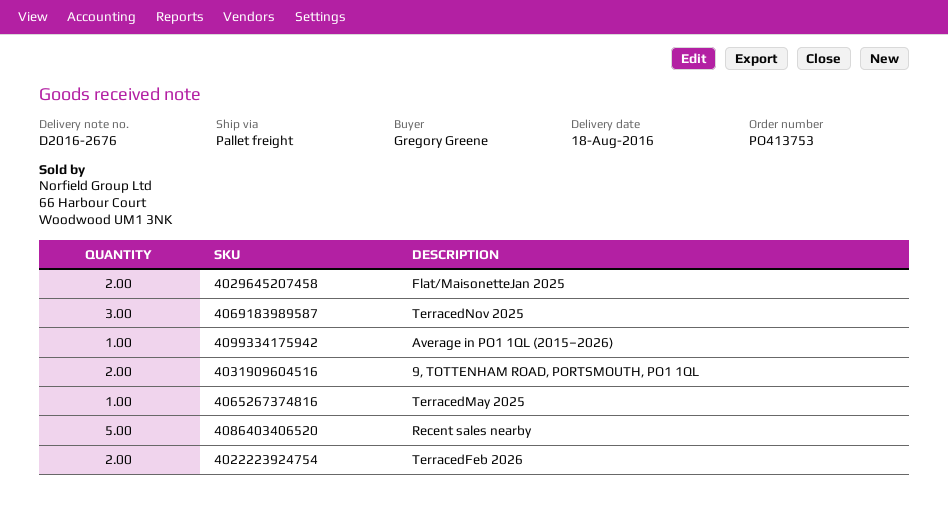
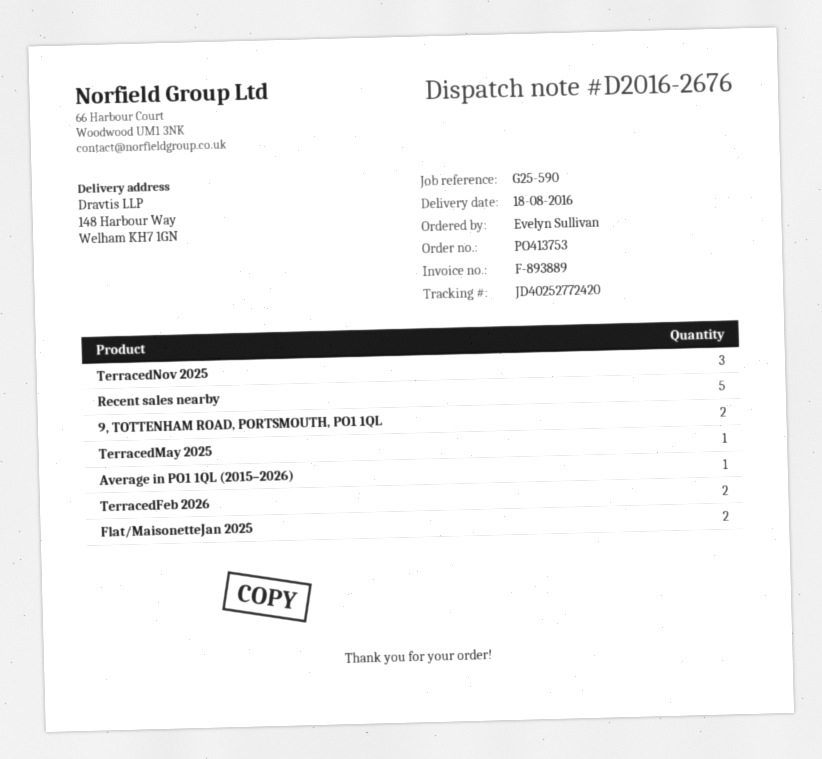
ordered by: Gregory Greene -> Evelyn Sullivan

